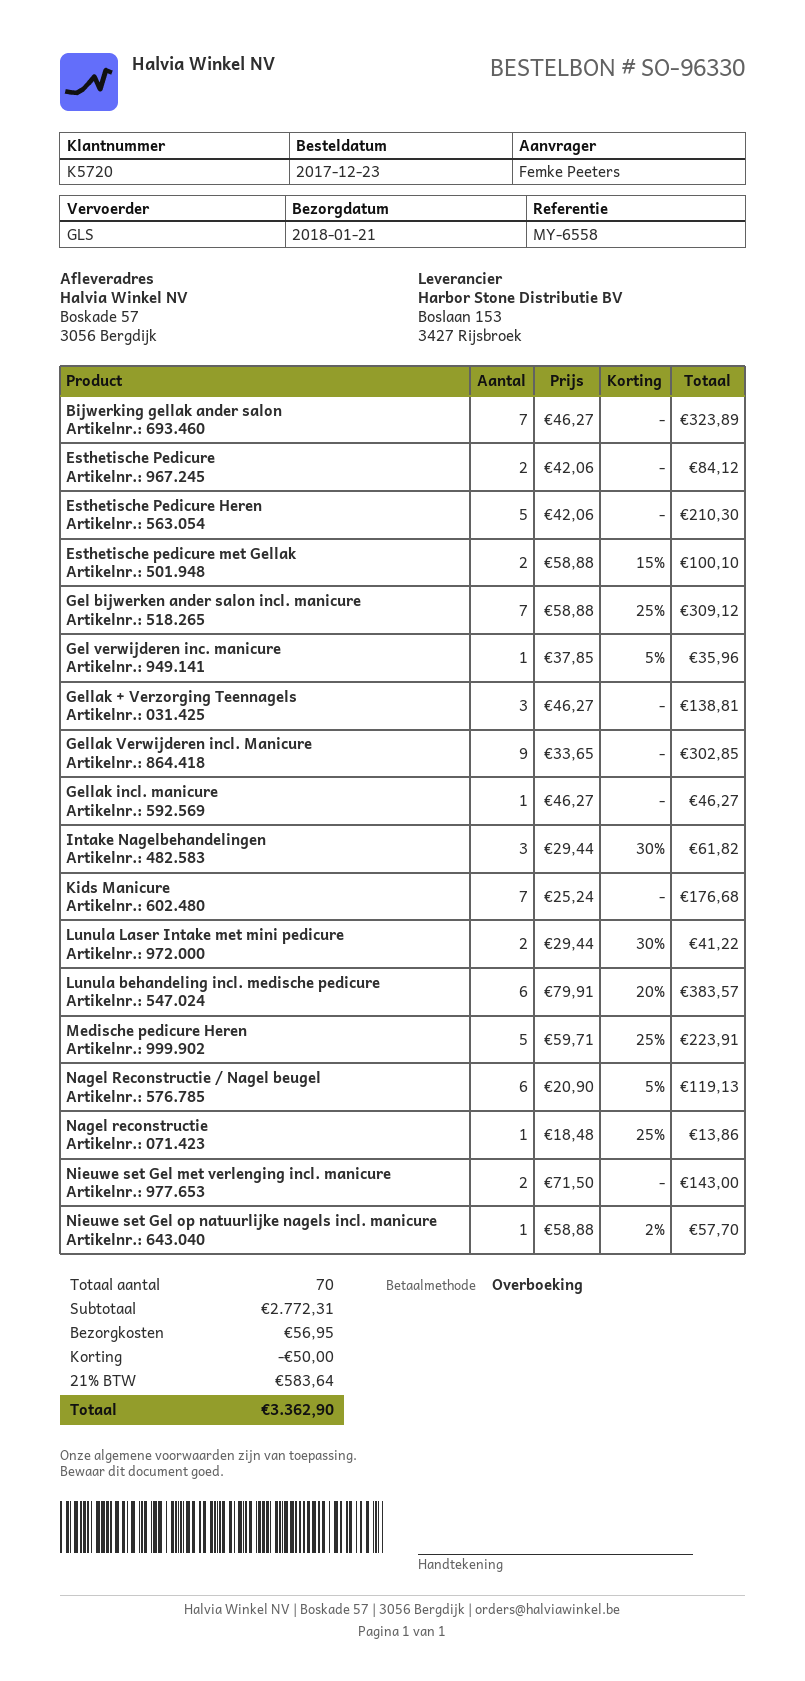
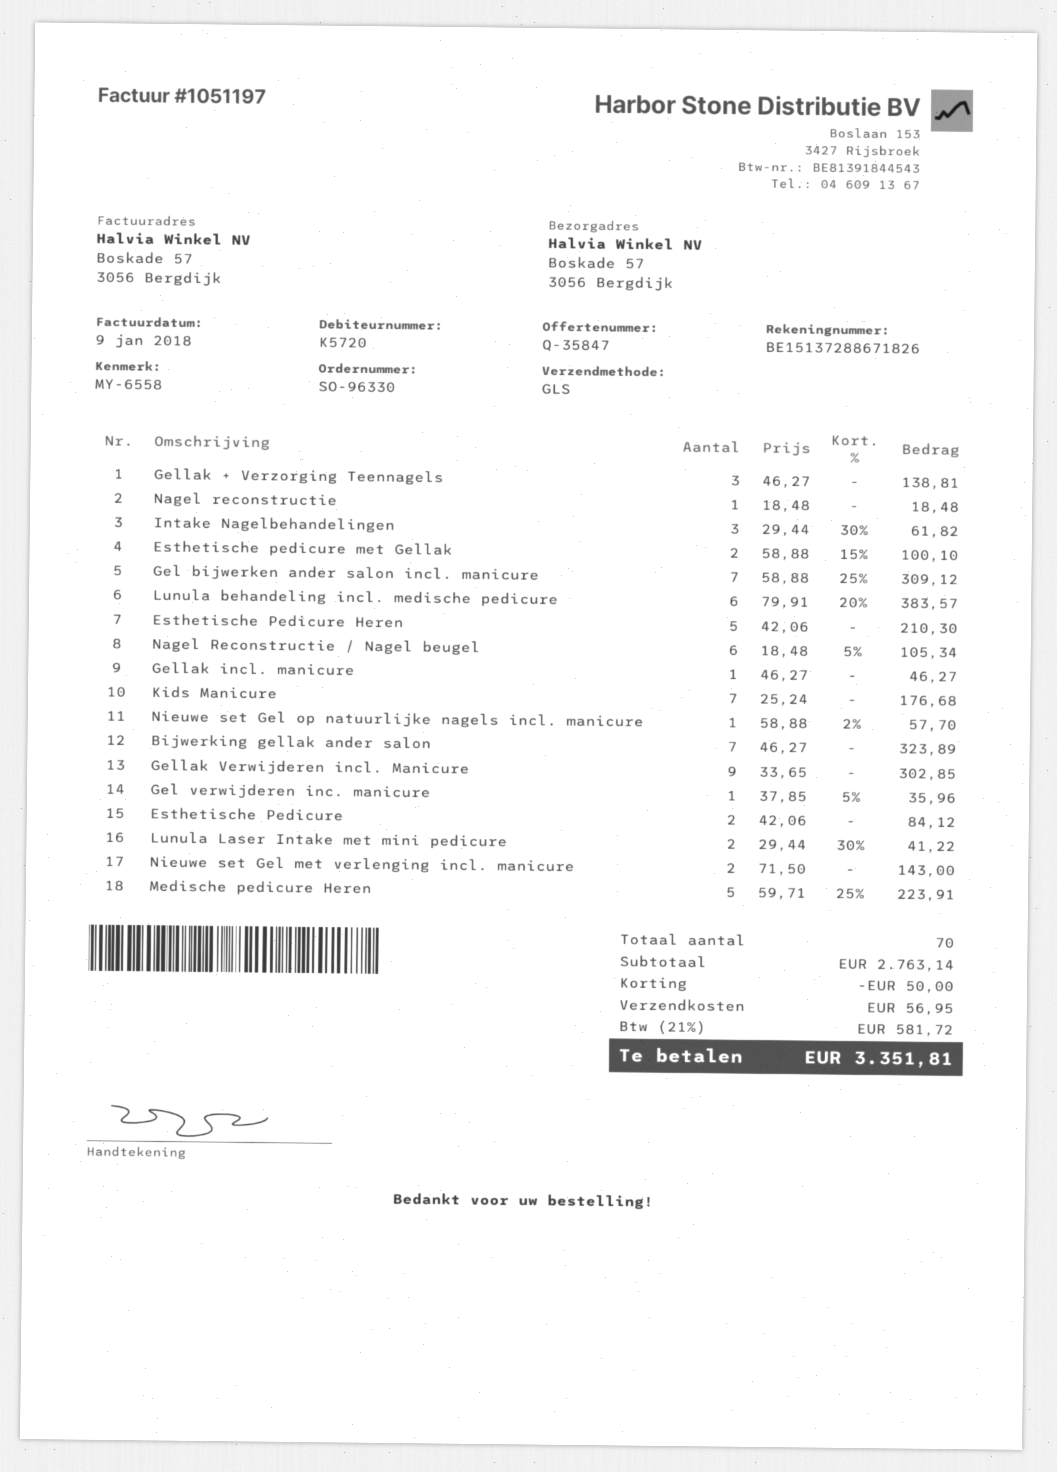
Nagel Reconstructie / Nagel beugel: 6 x 20.90 - 5% = 119.13 -> 6 x 18.48 - 5% = 105.34
Nagel reconstructie: 1 x 18.48 - 25% = 13.86 -> 1 x 18.48 = 18.48
subtotal: 2772.31 -> 2763.14
tax: 21% = 583.64 -> 21% = 581.72
total: 3362.90 -> 3351.81

